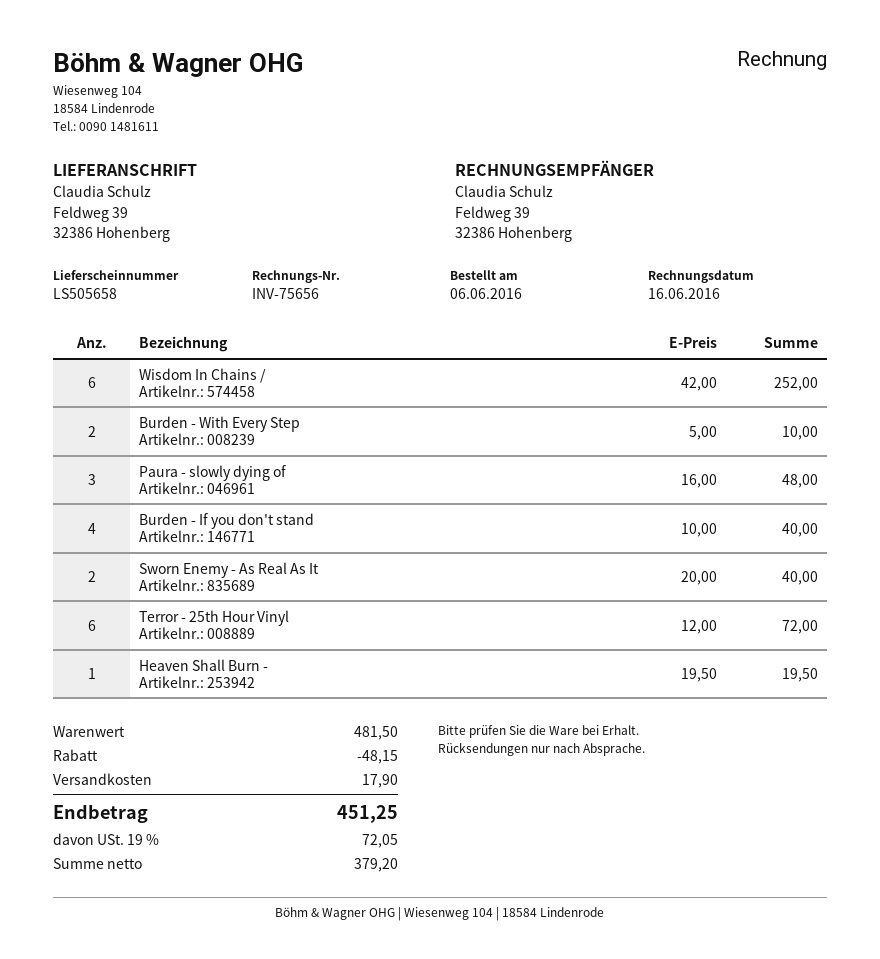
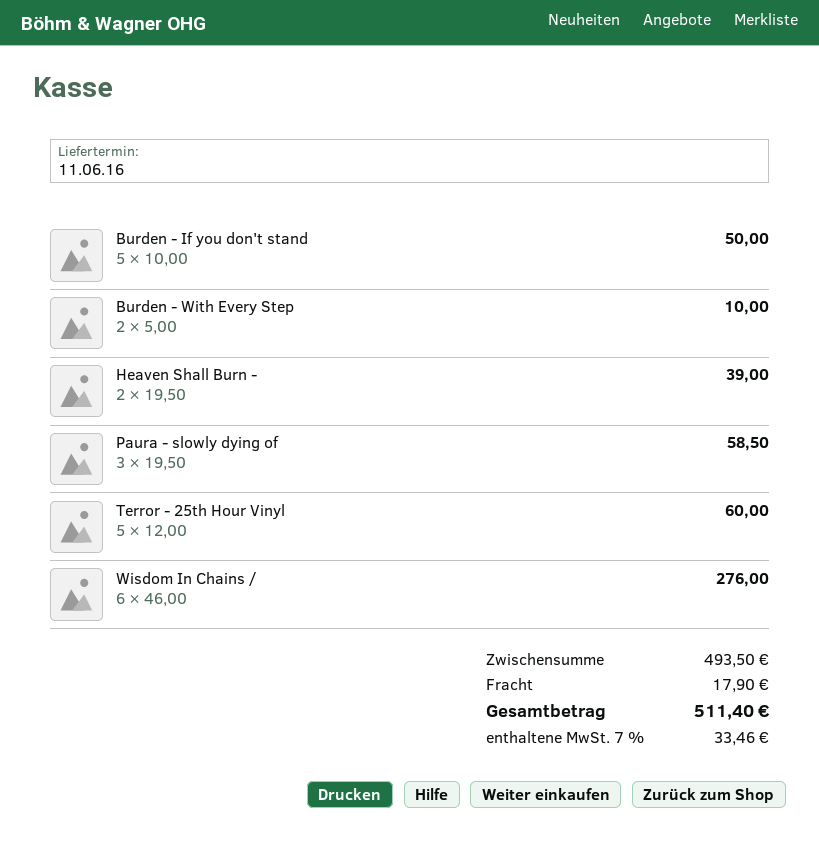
Wisdom In Chains /: 6 x 42.00 = 252.00 -> 6 x 46.00 = 276.00
Paura - slowly dying of: 3 x 16.00 = 48.00 -> 3 x 19.50 = 58.50
Burden - If you don't stand: 4 x 10.00 = 40.00 -> 5 x 10.00 = 50.00
Sworn Enemy - As Real As It: 2 x 20.00 = 40.00 -> none
Terror - 25th Hour Vinyl: 6 x 12.00 = 72.00 -> 5 x 12.00 = 60.00
Heaven Shall Burn -: 1 x 19.50 = 19.50 -> 2 x 19.50 = 39.00
subtotal: 481.50 -> 493.50
discount: 48.15 -> none
tax: 19% = 72.05 -> 7% = 33.46
total: 451.25 -> 511.40

